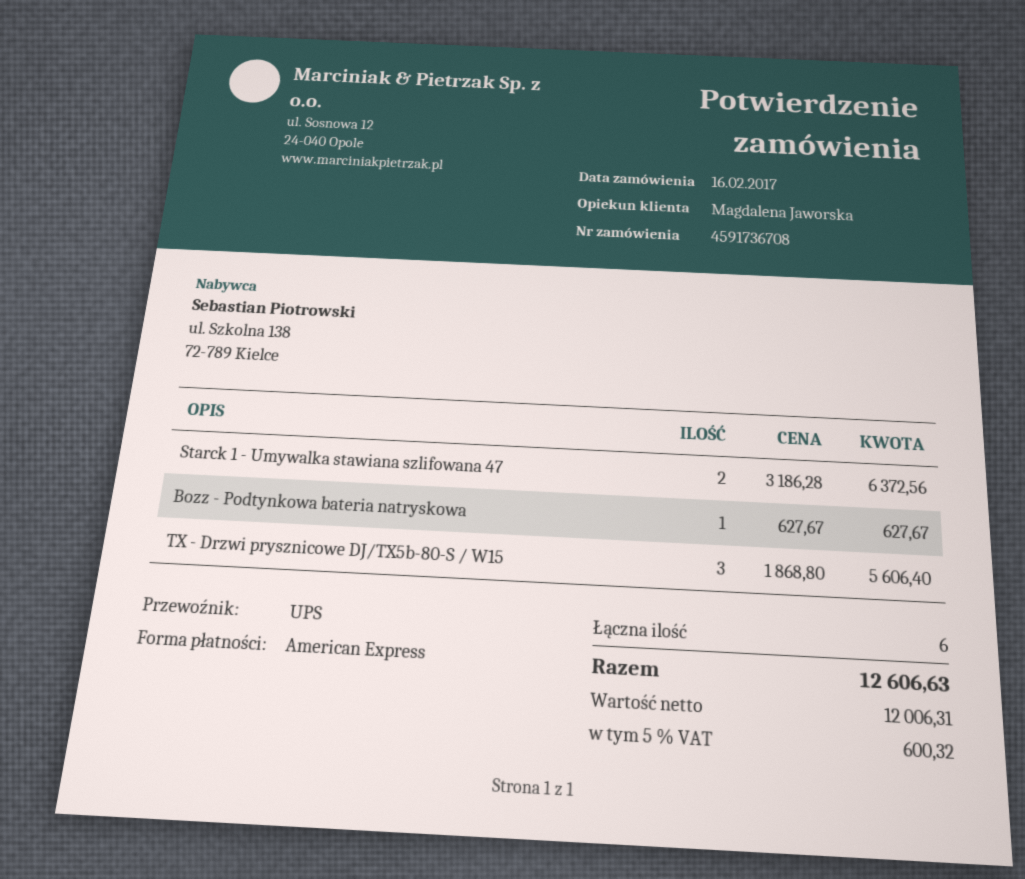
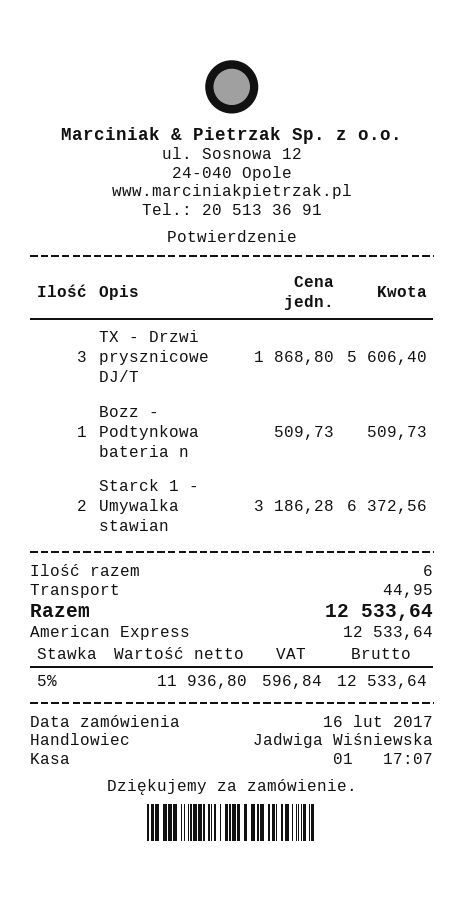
sales rep: Magdalena Jaworska -> Jadwiga Wiśniewska
Bozz - Podtynkowa bateria natryskowa: 1 x 627.67 = 627.67 -> 1 x 509.73 = 509.73
shipping: none -> 44.95
net: 12006.31 -> 11936.80
tax: 5% = 600.32 -> 5% = 596.84
total: 12606.63 -> 12533.64

